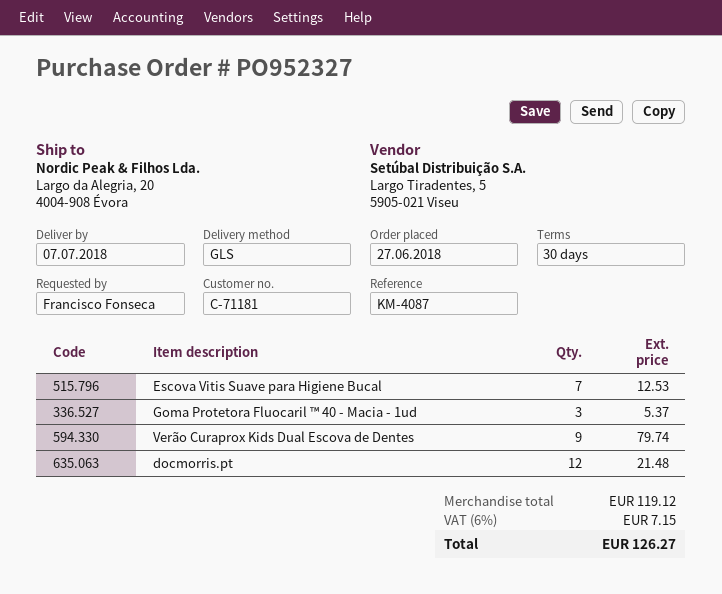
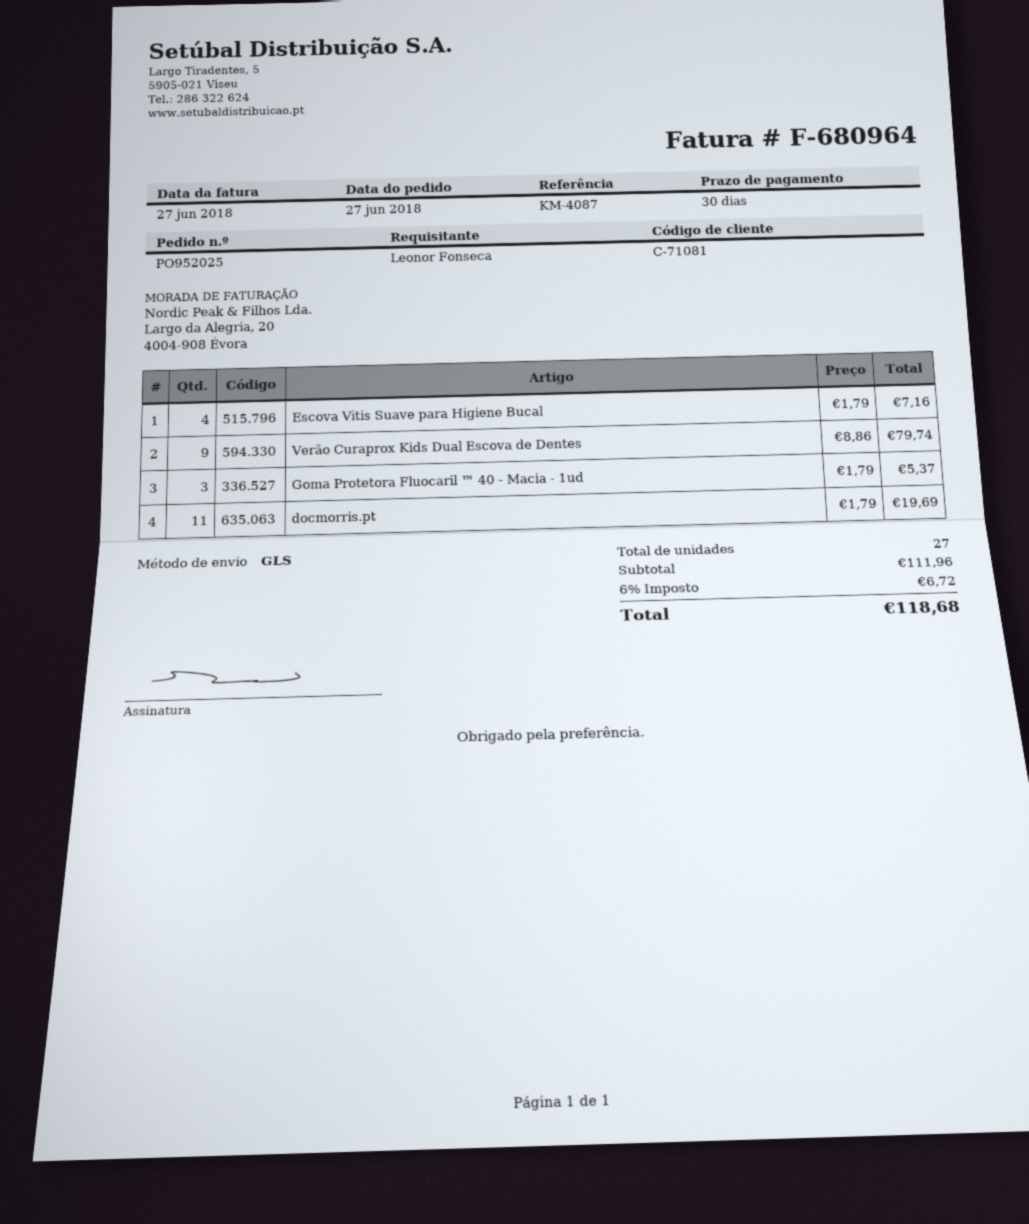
order number: PO952327 -> PO952025
customer number: C-71181 -> C-71081
ordered by: Francisco Fonseca -> Leonor Fonseca
Escova Vitis Suave para Higiene Bucal: 7 for 12.53 -> 4 for 7.16
docmorris.pt: 12 for 21.48 -> 11 for 19.69
subtotal: 119.12 -> 111.96
tax: 6% = 7.15 -> 6% = 6.72
total: 126.27 -> 118.68

